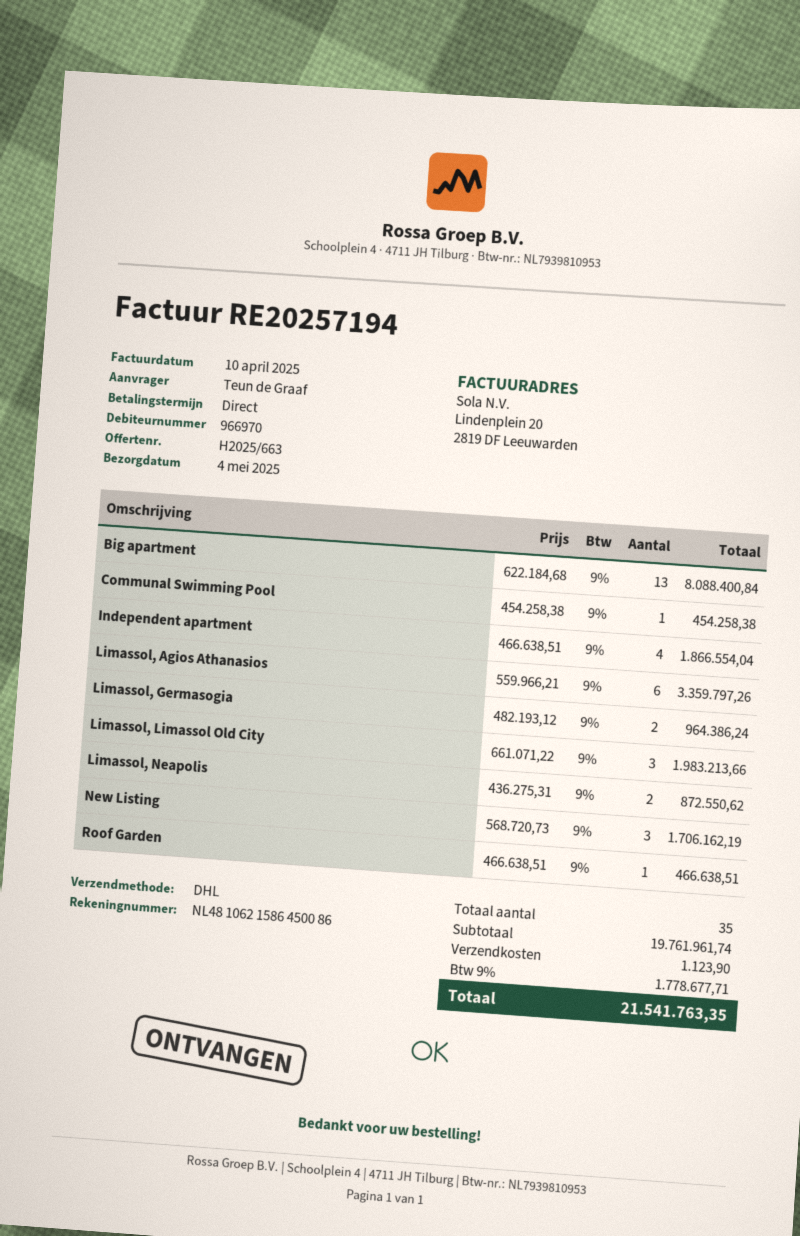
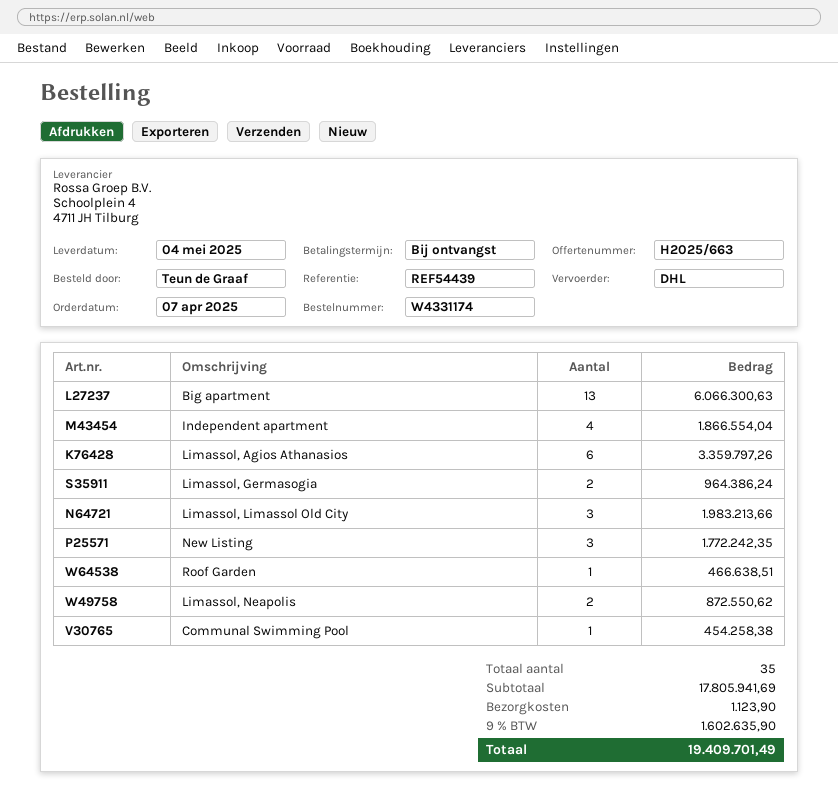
Big apartment: 13 for 8088400.84 -> 13 for 6066300.63
New Listing: 3 for 1706162.19 -> 3 for 1772242.35
subtotal: 19761961.74 -> 17805941.69
tax: 9% = 1778677.71 -> 9% = 1602635.90
total: 21541763.35 -> 19409701.49

